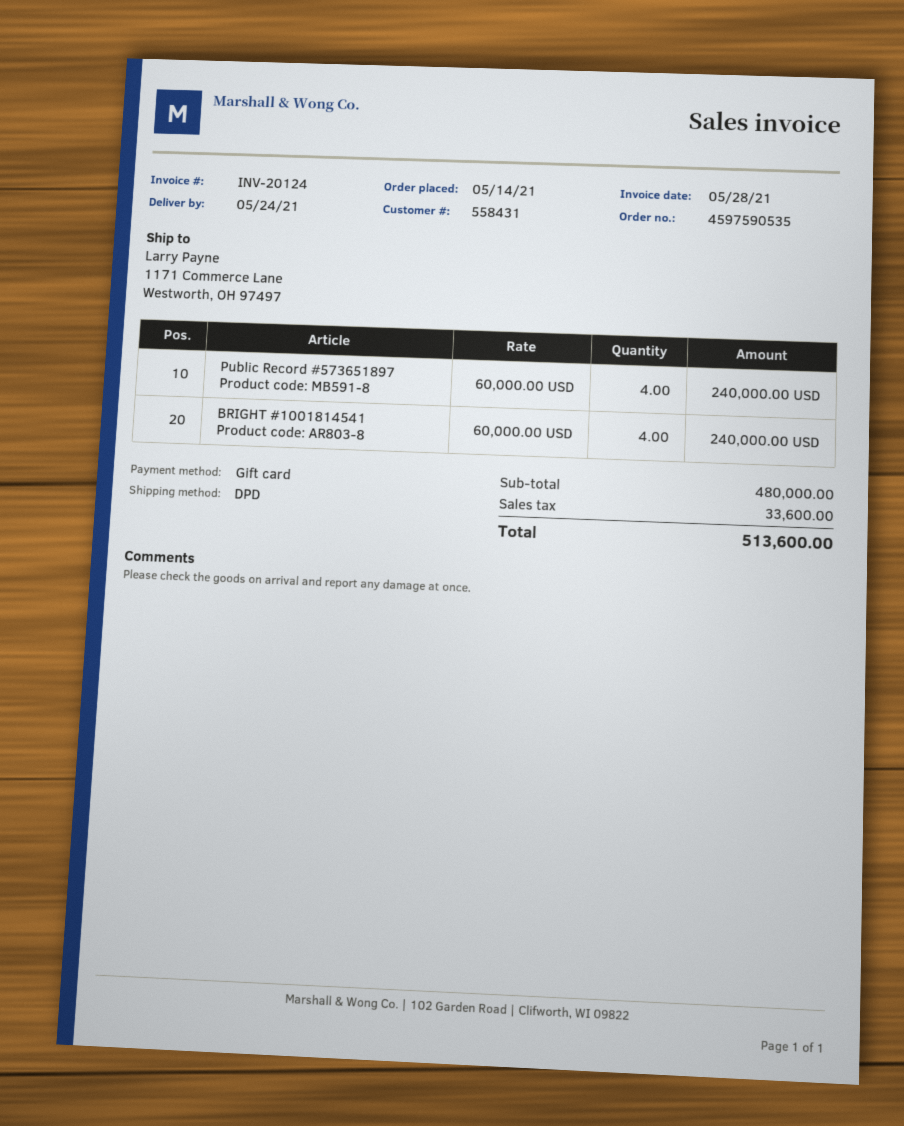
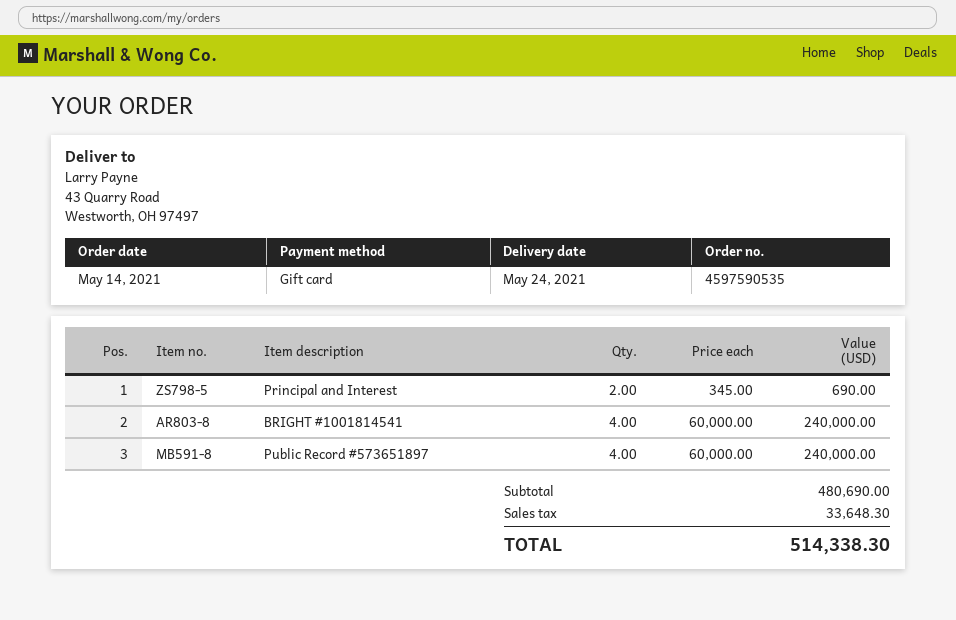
ship to: 1171 Commerce Lane, Westworth, OH 97497 -> 43 Quarry Road, Westworth, OH 97497
Principal and Interest: none -> 2 x 345.00 = 690.00
subtotal: 480000.00 -> 480690.00
tax: 33600.00 -> 33648.30
total: 513600.00 -> 514338.30

